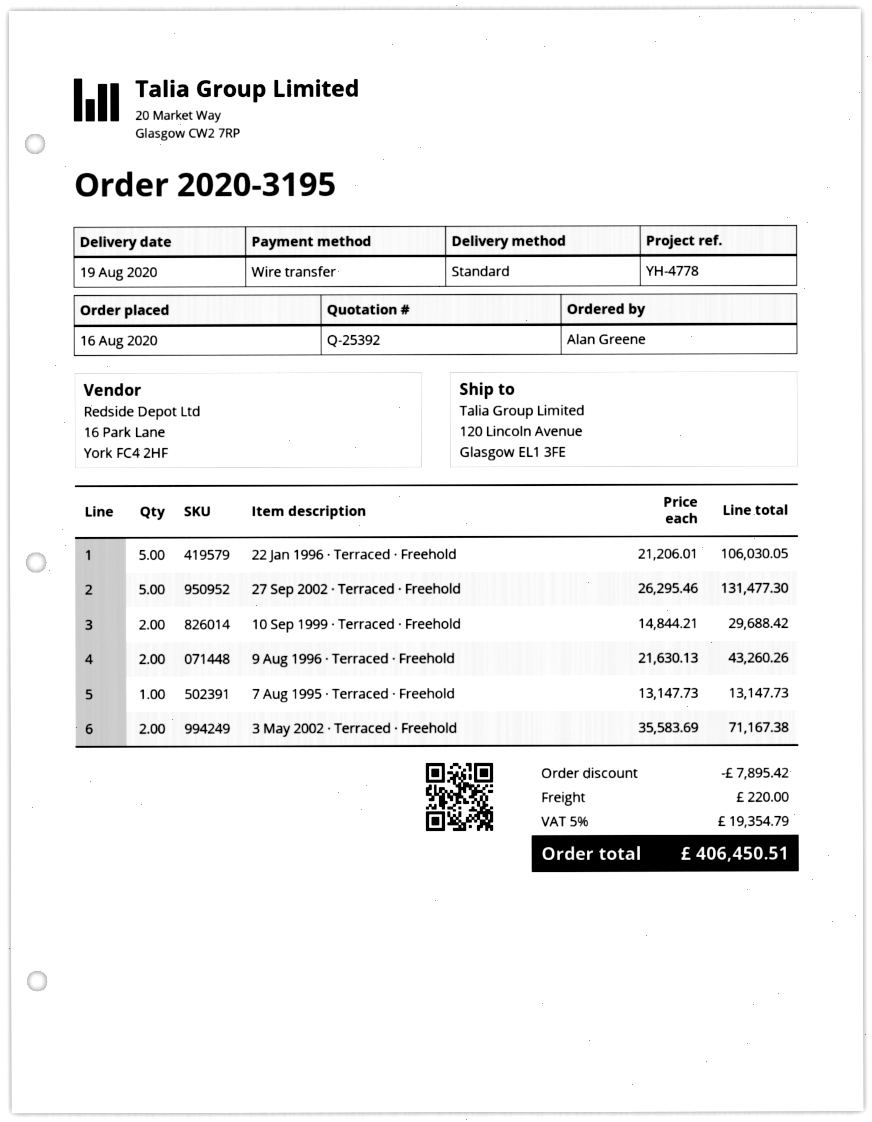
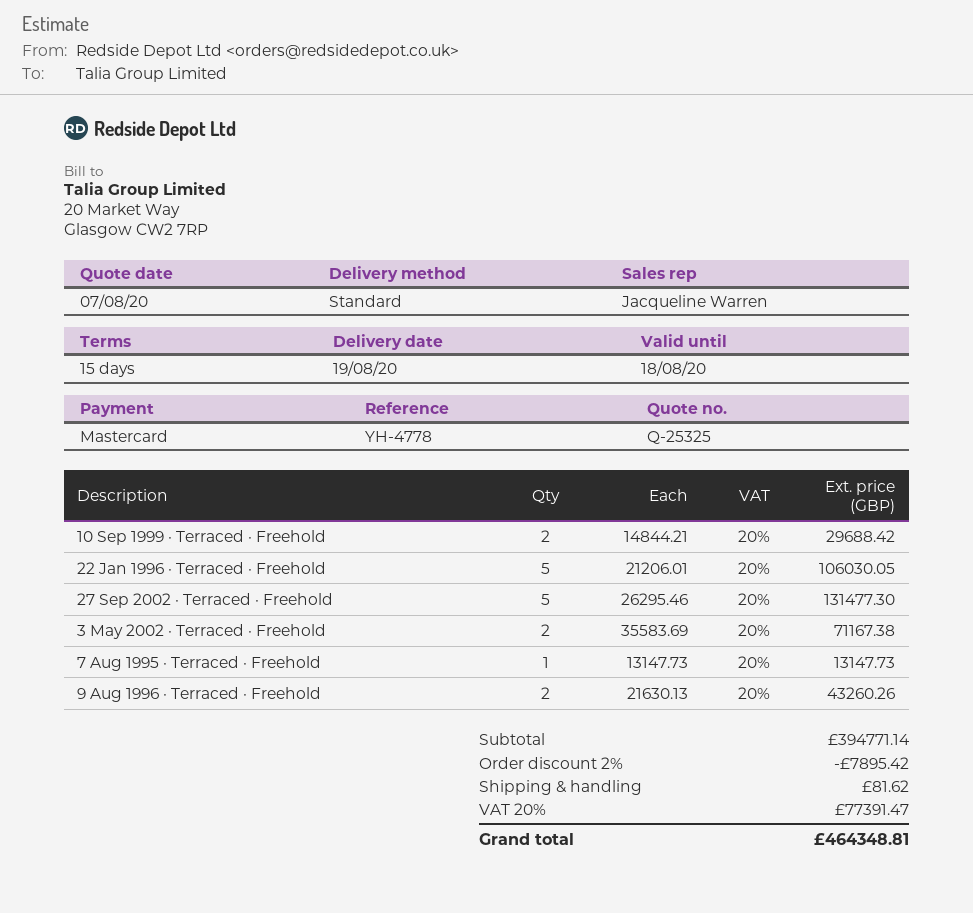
quote number: Q-25392 -> Q-25325
payment method: bank transfer -> Mastercard
shipping: 220.00 -> 81.62
tax: 5% = 19354.79 -> 20% = 77391.47
total: 406450.51 -> 464348.81

